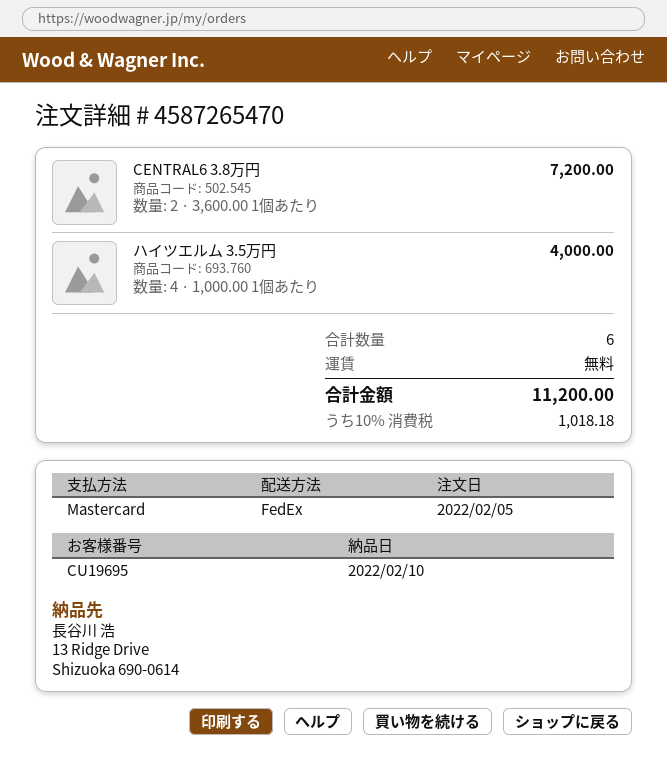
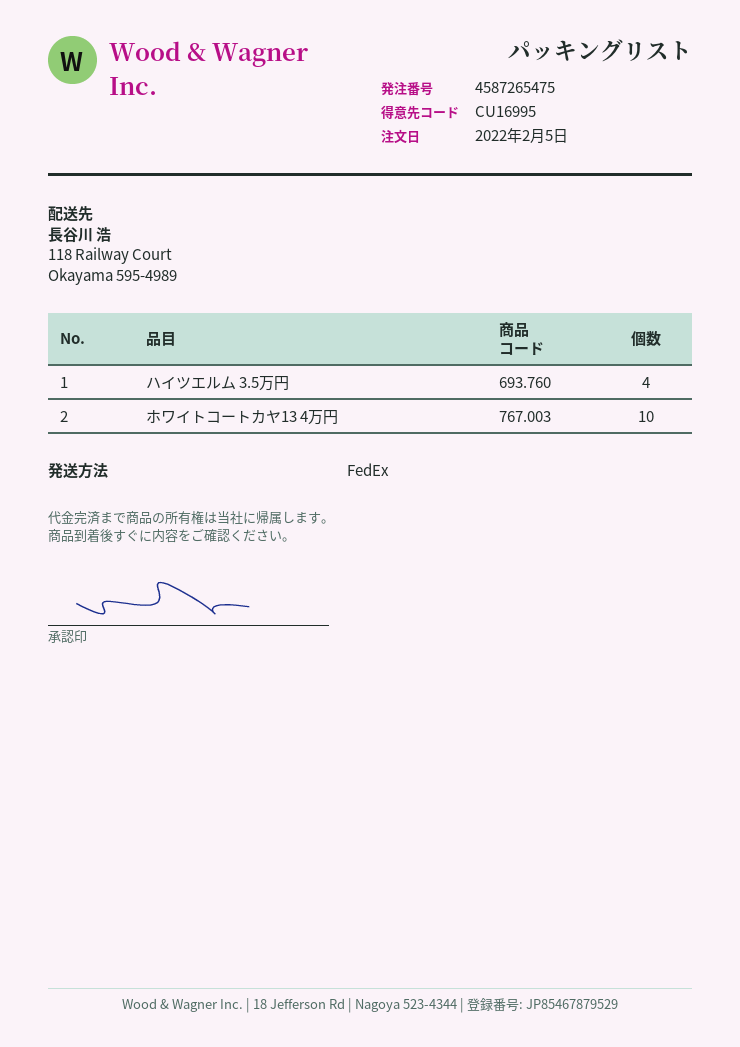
order number: 4587265470 -> 4587265475
customer number: CU19695 -> CU16995
ship to: 13 Ridge Drive, Shizuoka 690-0614 -> 118 Railway Court, Okayama 595-4989
CENTRAL6 3.8万円: 2 -> none
ホワイトコートカヤ13 4万円: none -> 10

